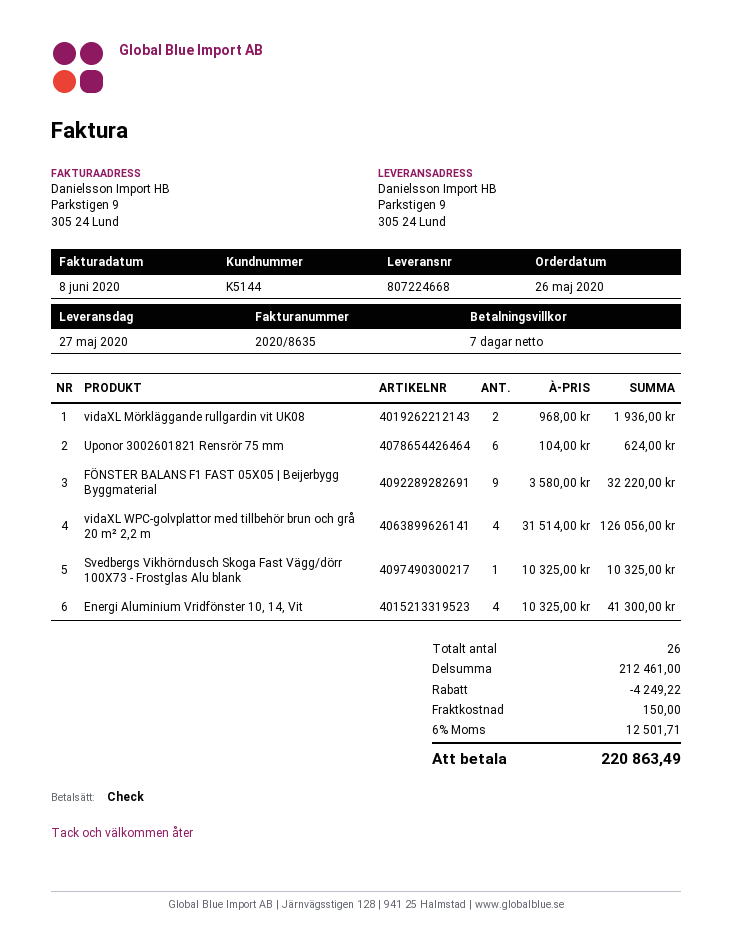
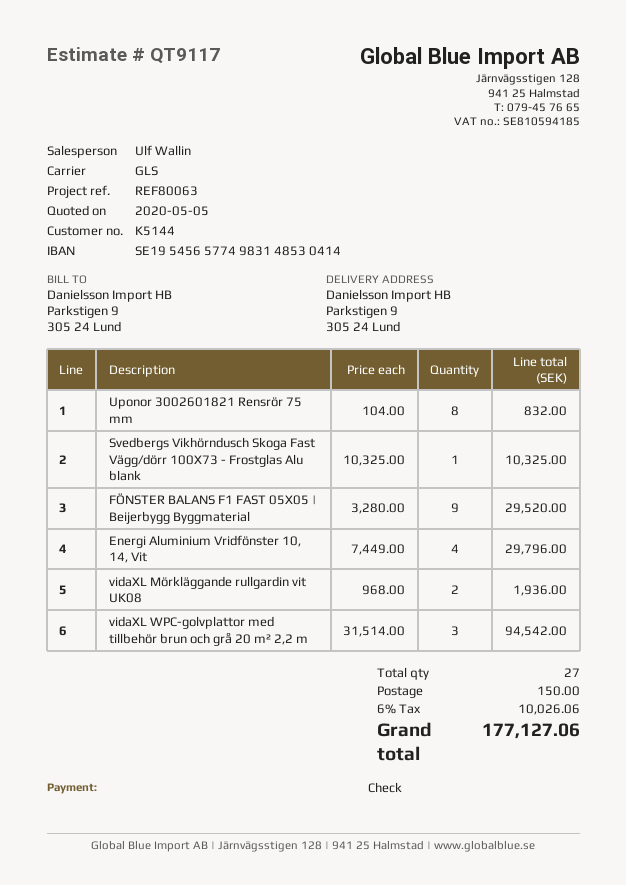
Uponor 3002601821 Rensrör 75 mm: 6 x 104.00 = 624.00 -> 8 x 104.00 = 832.00
FÖNSTER BALANS F1 FAST 05X05 | Beijerbygg Byggmaterial: 9 x 3580.00 = 32220.00 -> 9 x 3280.00 = 29520.00
vidaXL WPC-golvplattor med tillbehör brun och grå 20 m² 2,2 m: 4 x 31514.00 = 126056.00 -> 3 x 31514.00 = 94542.00
Energi Aluminium Vridfönster 10, 14, Vit: 4 x 10325.00 = 41300.00 -> 4 x 7449.00 = 29796.00
total quantity: 26 -> 27
discount: 4249.22 -> none
tax: 6% = 12501.71 -> 6% = 10026.06
total: 220863.49 -> 177127.06

